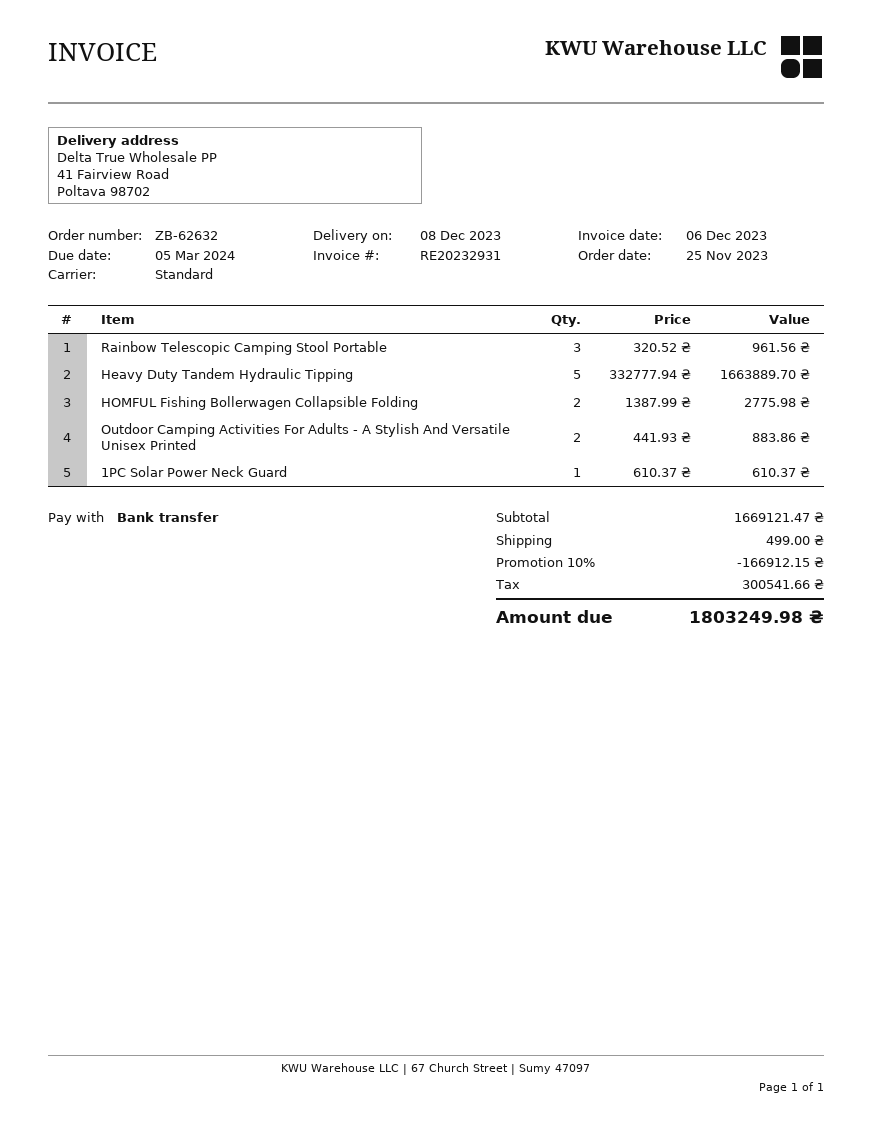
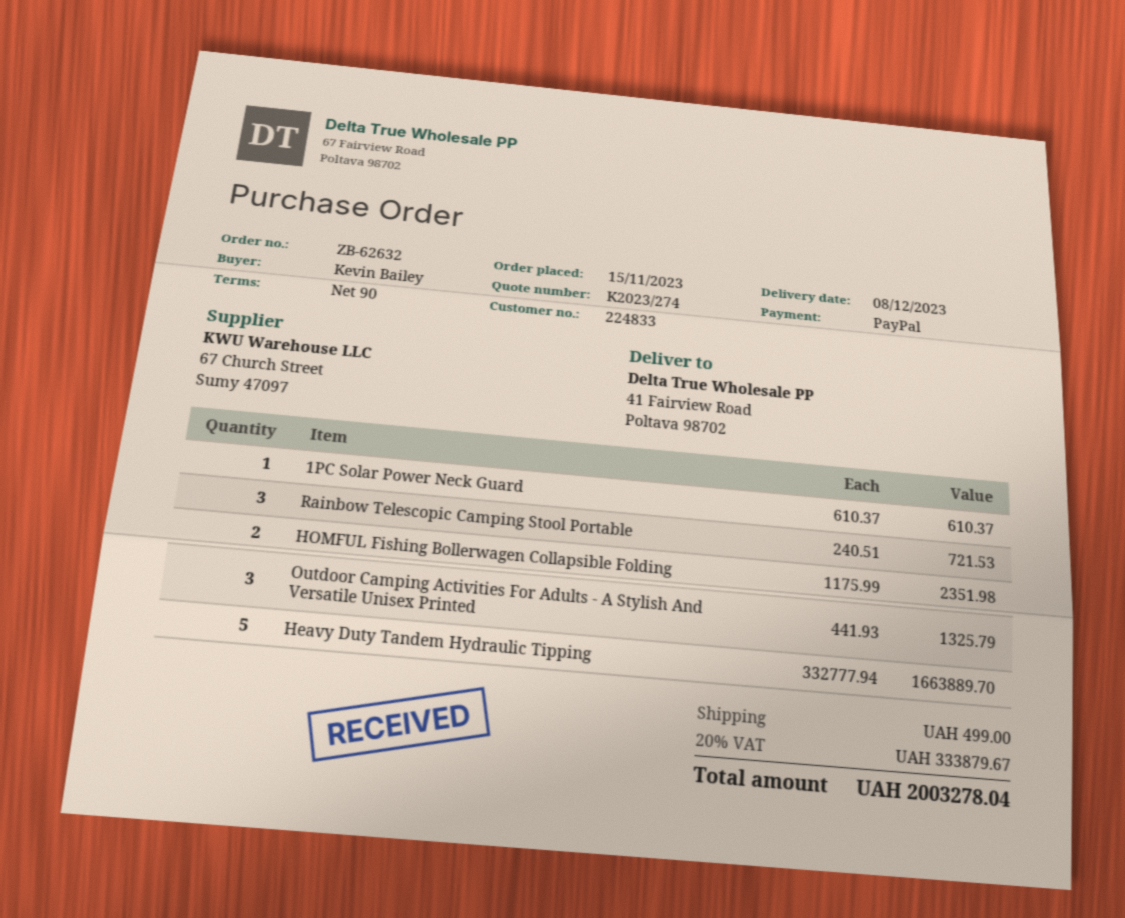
order date: 2023-11-25 -> 2023-11-15
payment method: bank transfer -> PayPal
Rainbow Telescopic Camping Stool Portable: 3 x 320.52 = 961.56 -> 3 x 240.51 = 721.53
HOMFUL Fishing Bollerwagen Collapsible Folding: 2 x 1387.99 = 2775.98 -> 2 x 1175.99 = 2351.98
Outdoor Camping Activities For Adults - A Stylish And Versatile Unisex Printed: 2 x 441.93 = 883.86 -> 3 x 441.93 = 1325.79
discount: 10% = 166912.15 -> none
tax: 300541.66 -> 333879.67
total: 1803249.98 -> 2003278.04

